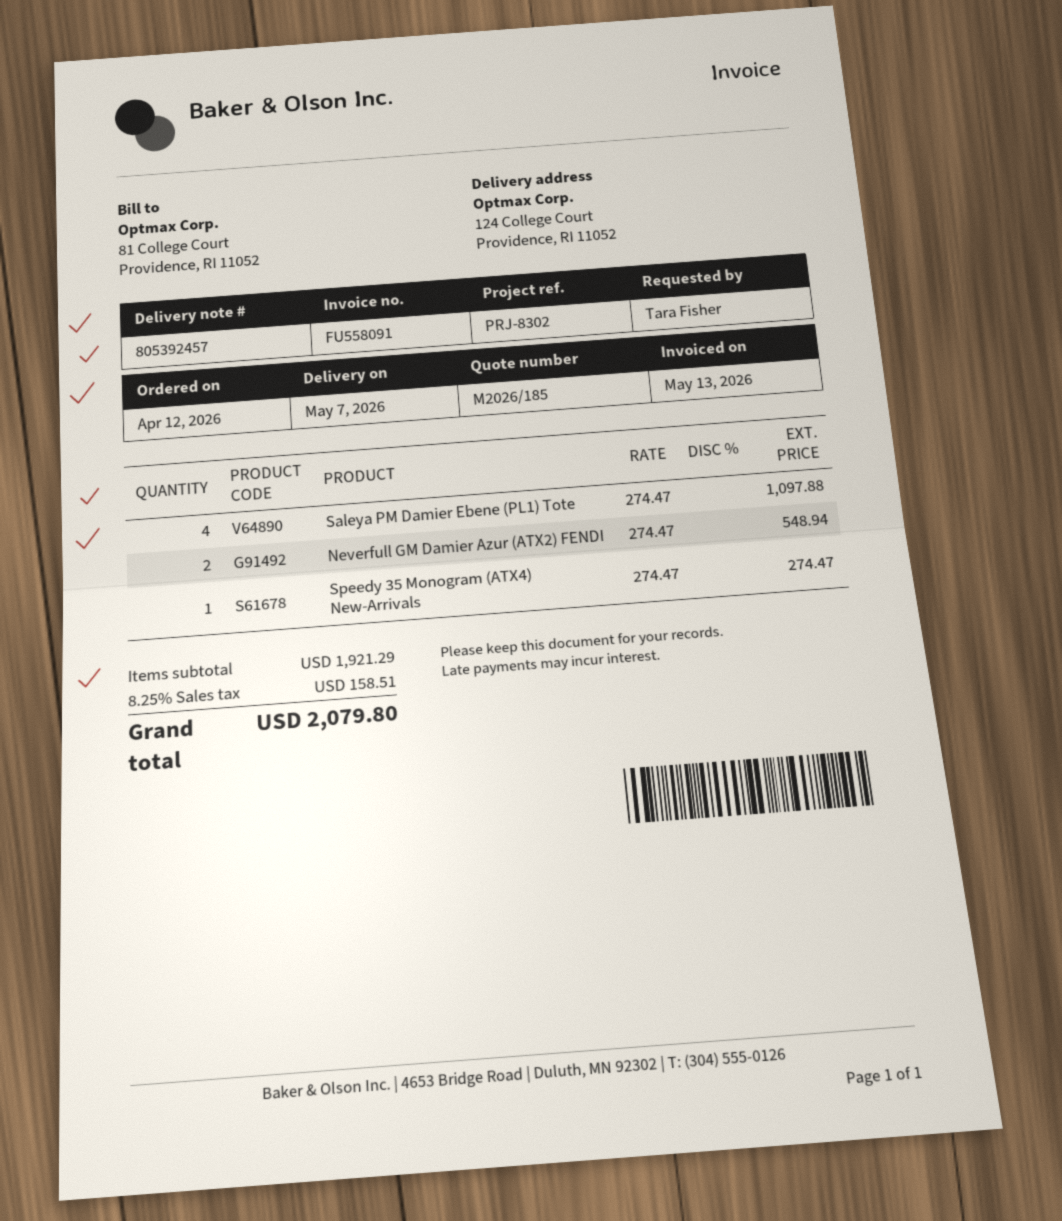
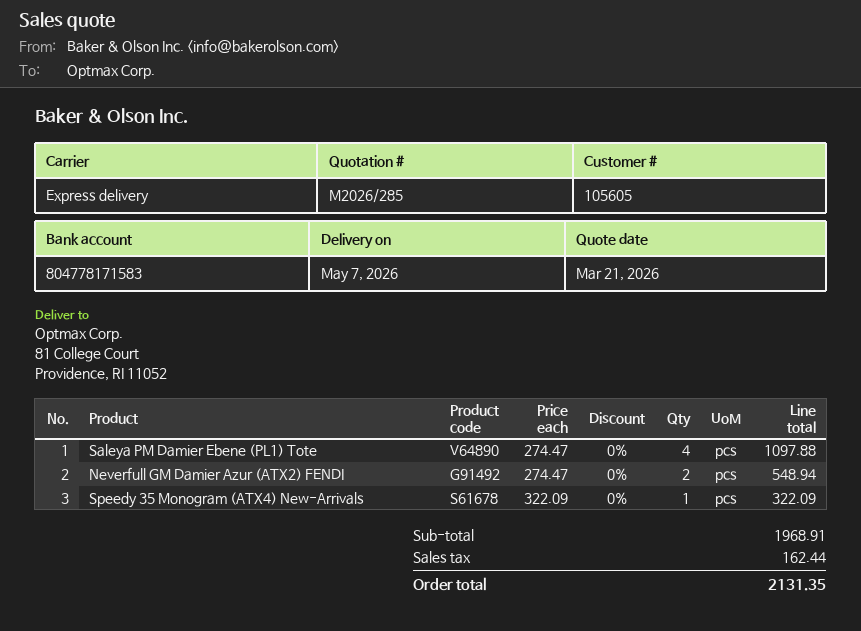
quote number: M2026/185 -> M2026/285
ship to: 124 College Court, Providence, RI 11052 -> 81 College Court, Providence, RI 11052
Speedy 35 Monogram (ATX4) New-Arrivals: 1 x 274.47 = 274.47 -> 1 x 322.09 = 322.09
subtotal: 1921.29 -> 1968.91
tax: 158.51 -> 162.44
total: 2079.80 -> 2131.35

